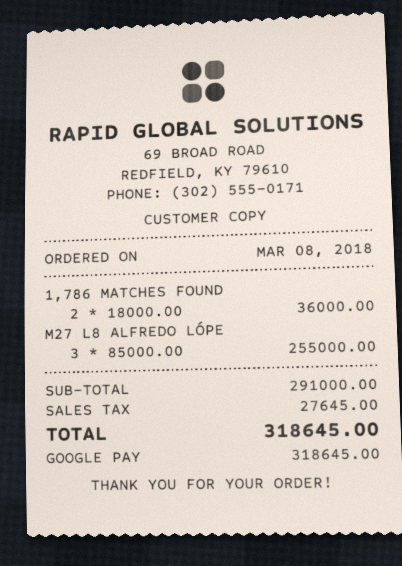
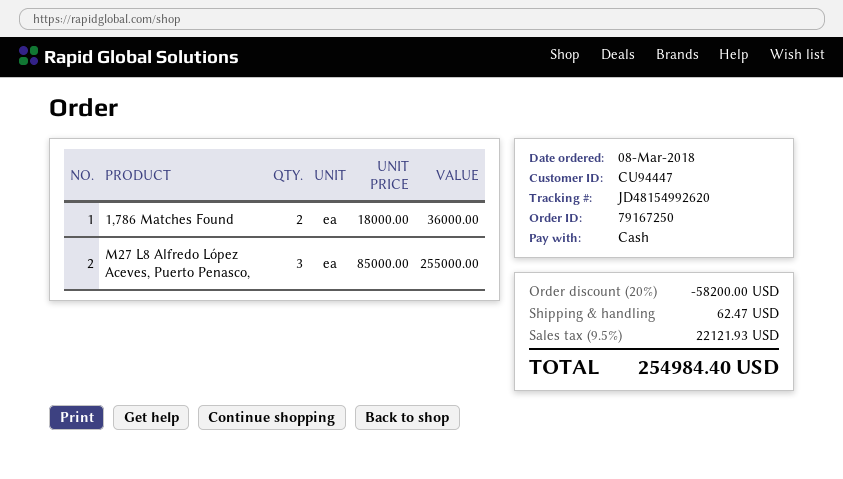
payment method: Google Pay -> cash
discount: none -> 20% = 58200.00
shipping: none -> 62.47
tax: 27645.00 -> 22121.93
total: 318645.00 -> 254984.40

